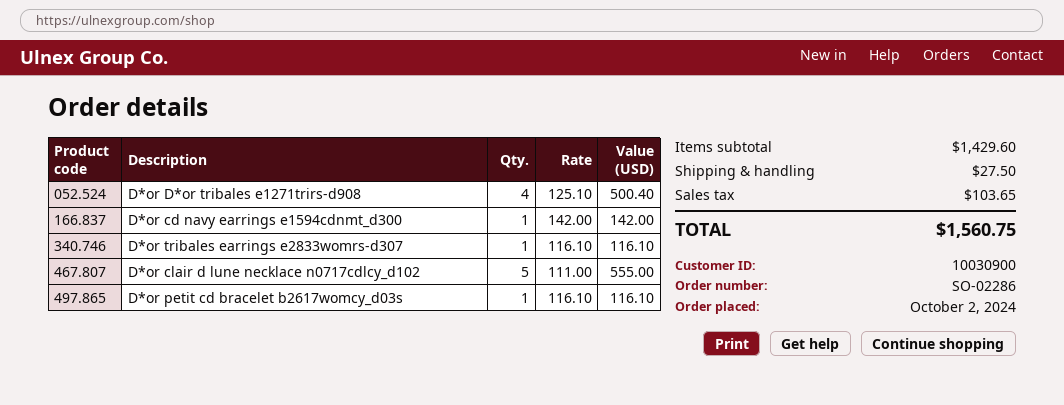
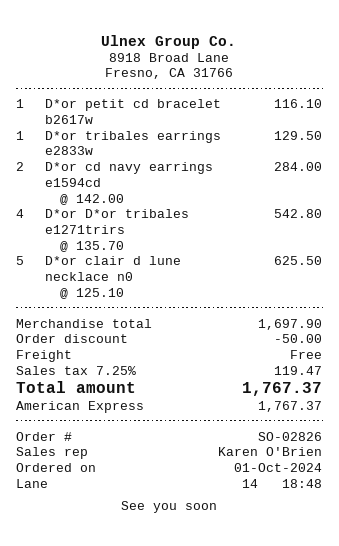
order number: SO-02286 -> SO-02826
order date: 2024-10-02 -> 2024-10-01
D*or D*or tribales e1271trirs-d908: 4 x 125.10 = 500.40 -> 4 x 135.70 = 542.80
D*or cd navy earrings e1594cdnmt_d300: 1 x 142.00 = 142.00 -> 2 x 142.00 = 284.00
D*or tribales earrings e2833womrs-d307: 1 x 116.10 = 116.10 -> 1 x 129.50 = 129.50
D*or clair d lune necklace n0717cdlcy_d102: 5 x 111.00 = 555.00 -> 5 x 125.10 = 625.50
subtotal: 1429.60 -> 1697.90
discount: none -> 50.00
shipping: 27.50 -> 0.00
tax: 103.65 -> 119.47
total: 1560.75 -> 1767.37

